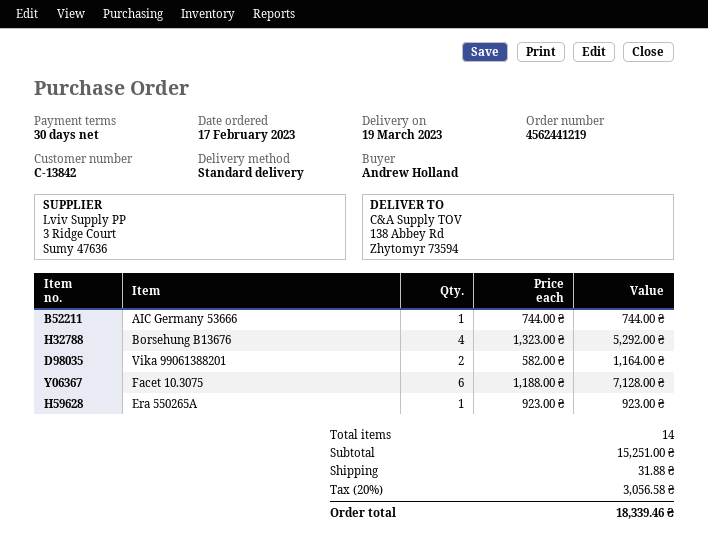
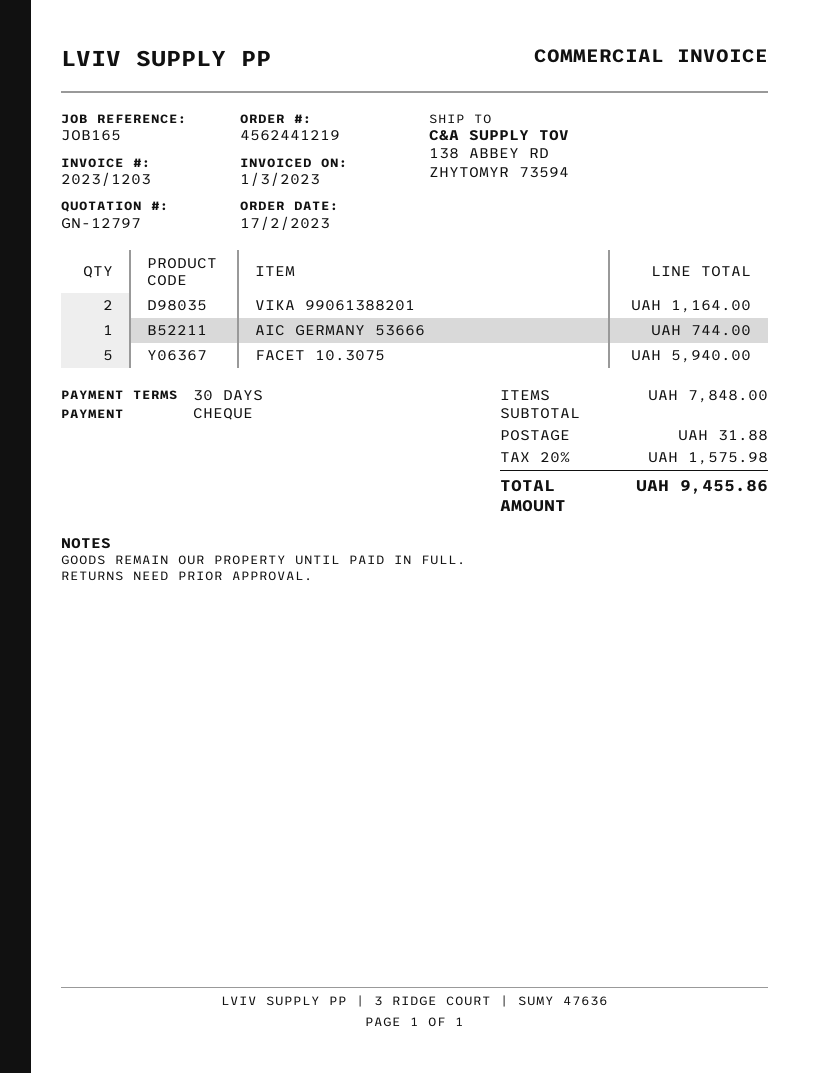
Borsehung B13676: 4 for 5292.00 -> none
Facet 10.3075: 6 for 7128.00 -> 5 for 5940.00
Era 550265A: 1 for 923.00 -> none
subtotal: 15251.00 -> 7848.00
tax: 20% = 3056.58 -> 20% = 1575.98
total: 18339.46 -> 9455.86

